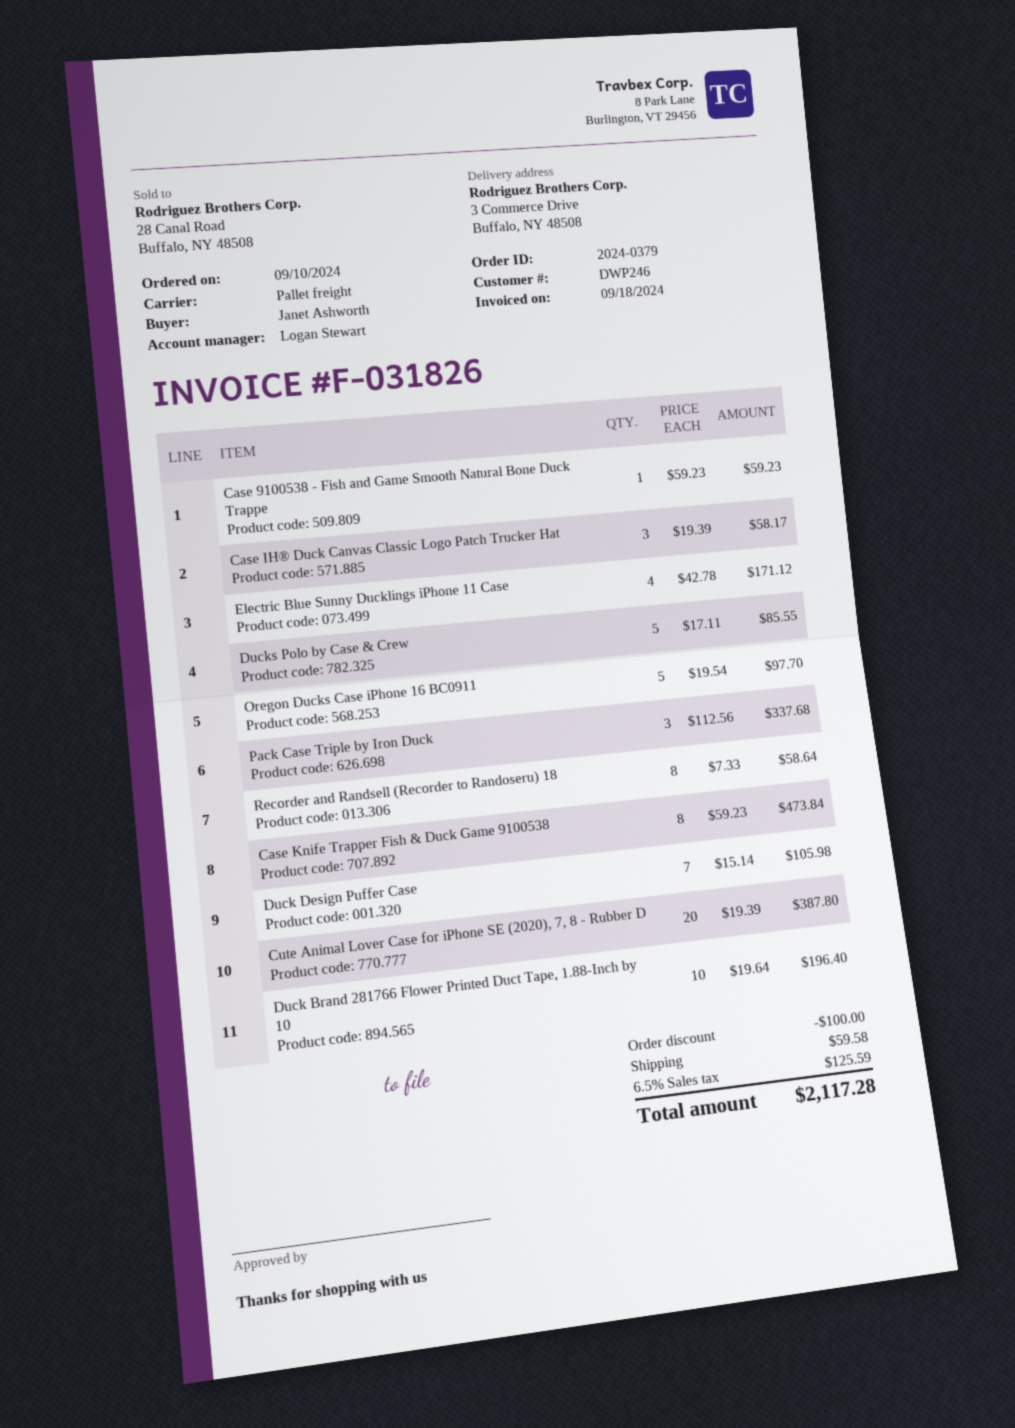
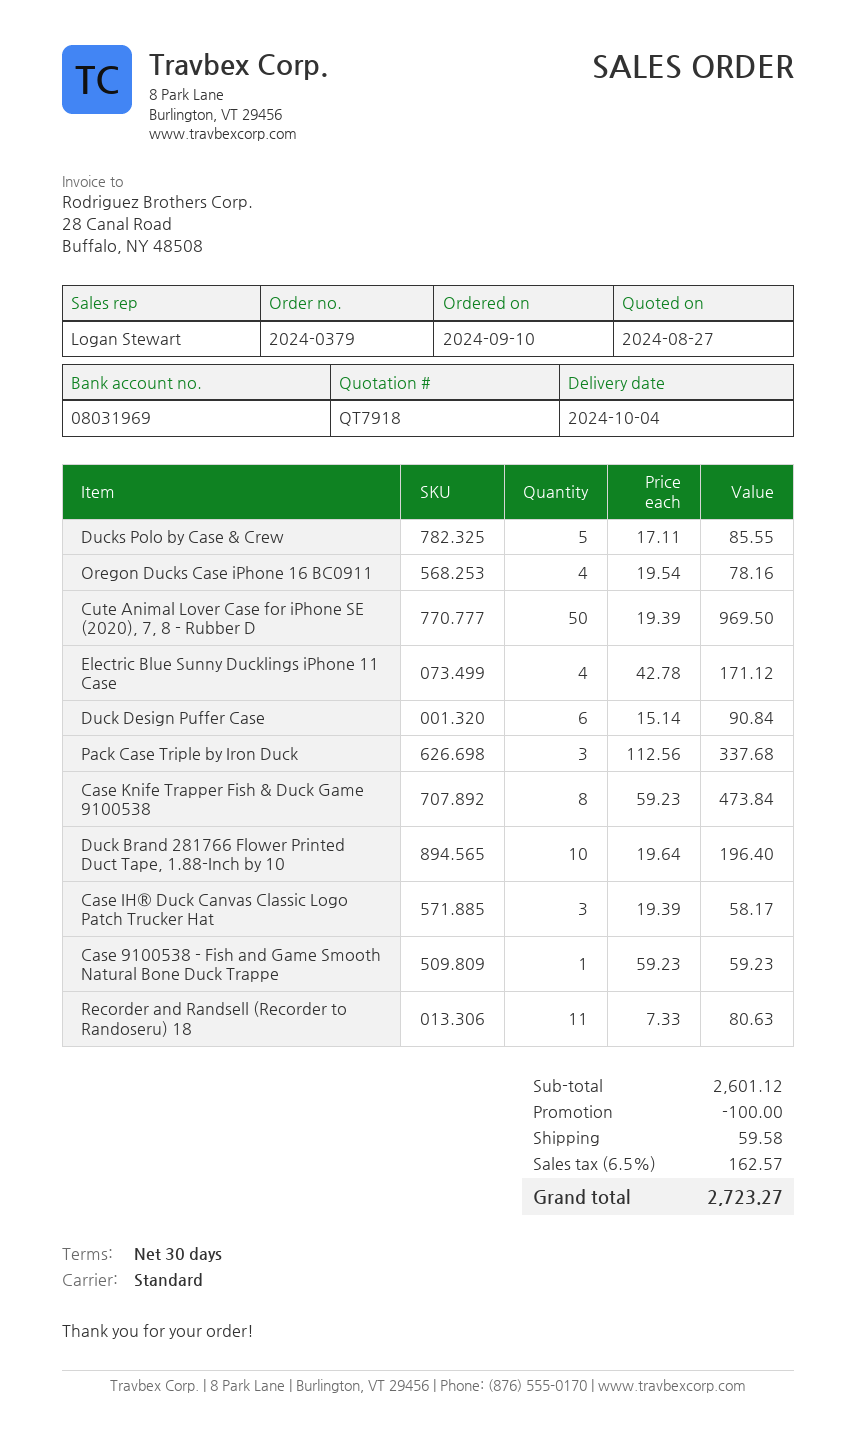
shipping method: pallet freight -> standard
Oregon Ducks Case iPhone 16 BC0911: 5 x 19.54 = 97.70 -> 4 x 19.54 = 78.16
Recorder and Randsell (Recorder to Randoseru) 18: 8 x 7.33 = 58.64 -> 11 x 7.33 = 80.63
Duck Design Puffer Case: 7 x 15.14 = 105.98 -> 6 x 15.14 = 90.84
Cute Animal Lover Case for iPhone SE (2020), 7, 8 - Rubber D: 20 x 19.39 = 387.80 -> 50 x 19.39 = 969.50
tax: 6.5% = 125.59 -> 6.5% = 162.57
total: 2117.28 -> 2723.27

